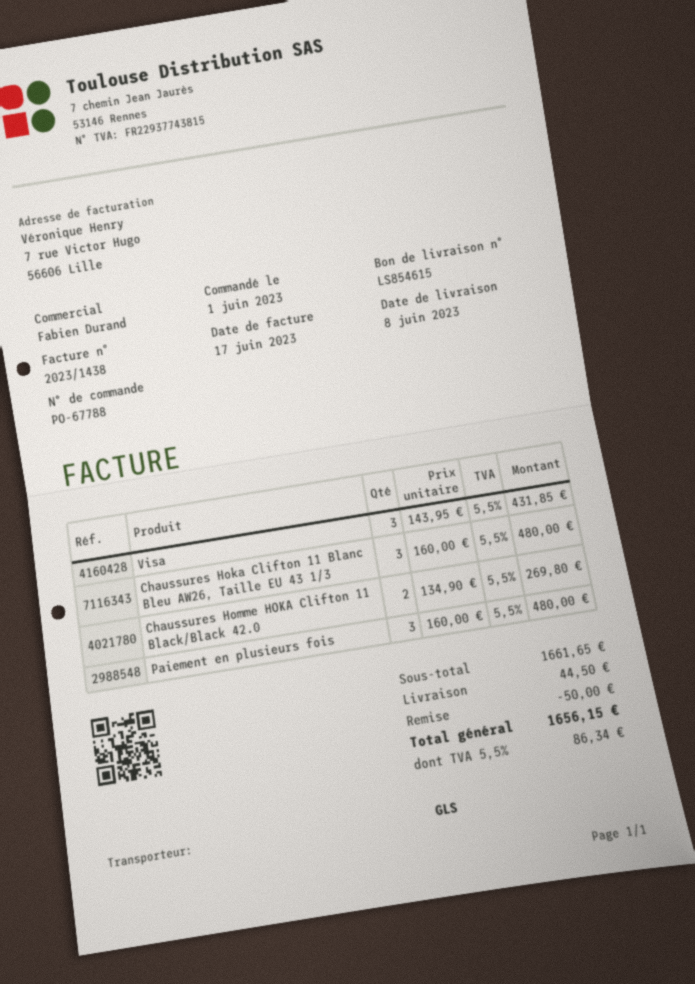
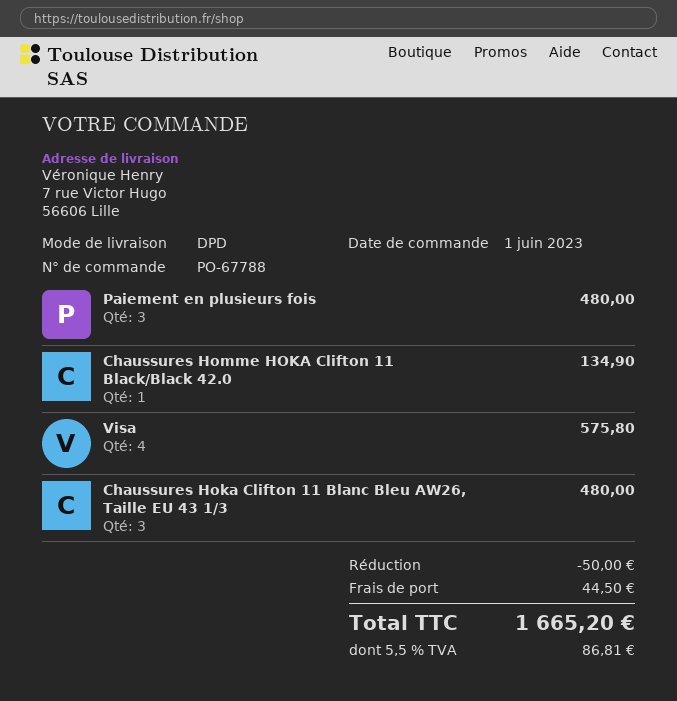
shipping method: GLS -> DPD
Visa: 3 for 431.85 -> 4 for 575.80
Chaussures Homme HOKA Clifton 11 Black/Black 42.0: 2 for 269.80 -> 1 for 134.90
tax: 5.5% = 86.34 -> 5.5% = 86.81
total: 1656.15 -> 1665.20

